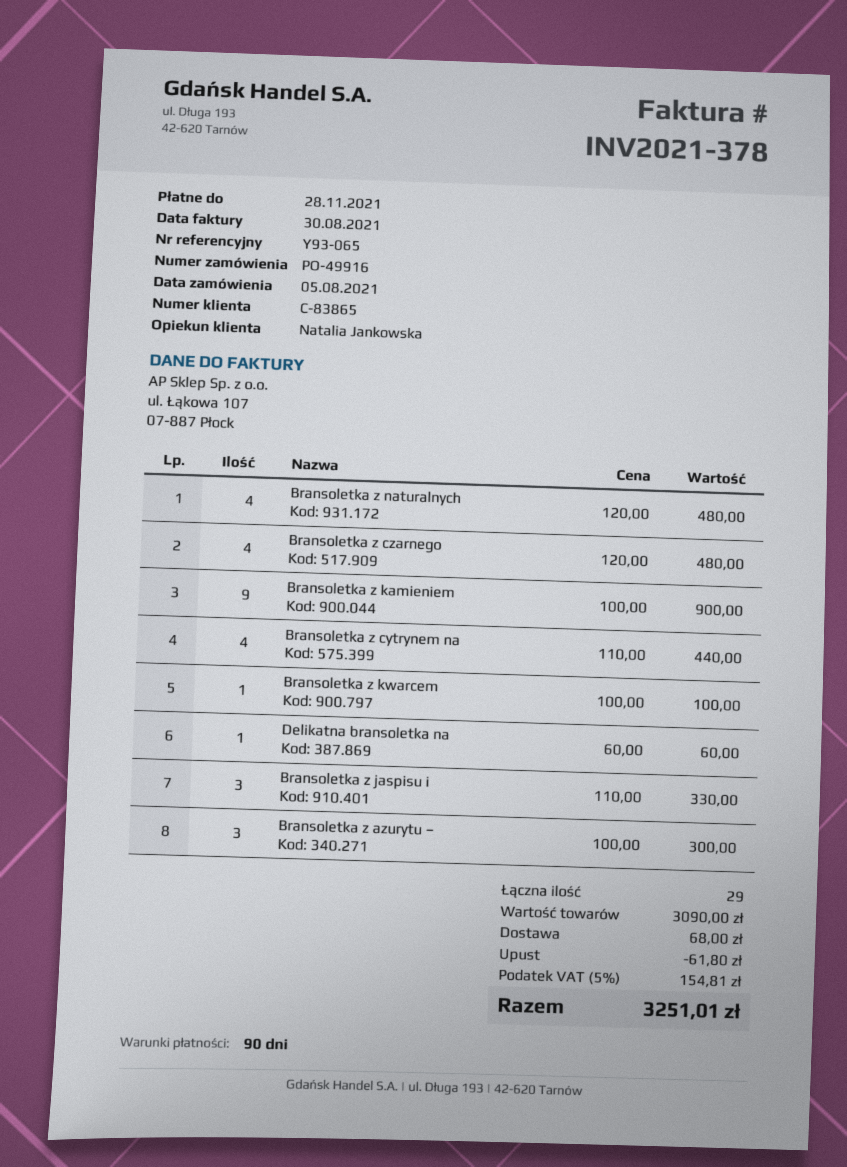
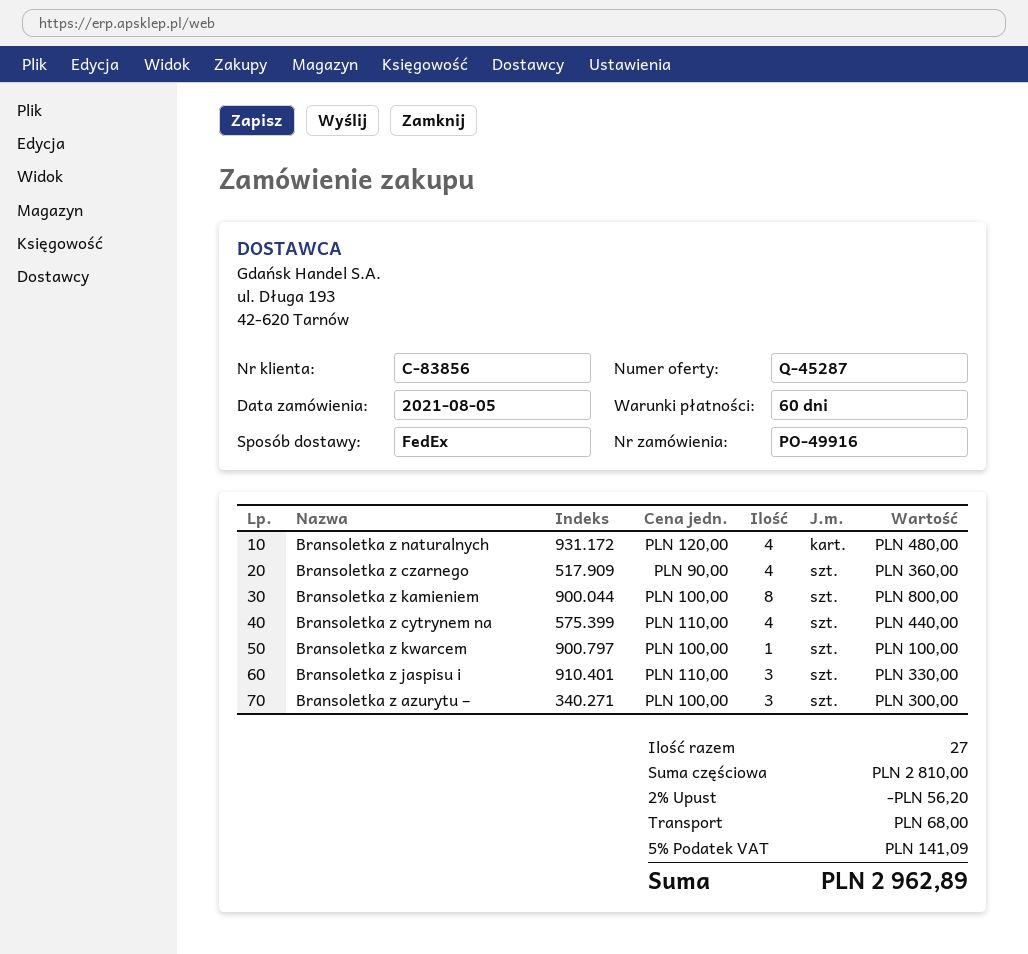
payment terms: 90 days -> 60 days
customer number: C-83865 -> C-83856
Bransoletka z czarnego: 4 x 120.00 = 480.00 -> 4 x 90.00 = 360.00
Bransoletka z kamieniem: 9 x 100.00 = 900.00 -> 8 x 100.00 = 800.00
Delikatna bransoletka na: 1 x 60.00 = 60.00 -> none
total quantity: 29 -> 27
subtotal: 3090.00 -> 2810.00
discount: 61.80 -> 56.20
tax: 5% = 154.81 -> 5% = 141.09
total: 3251.01 -> 2962.89

